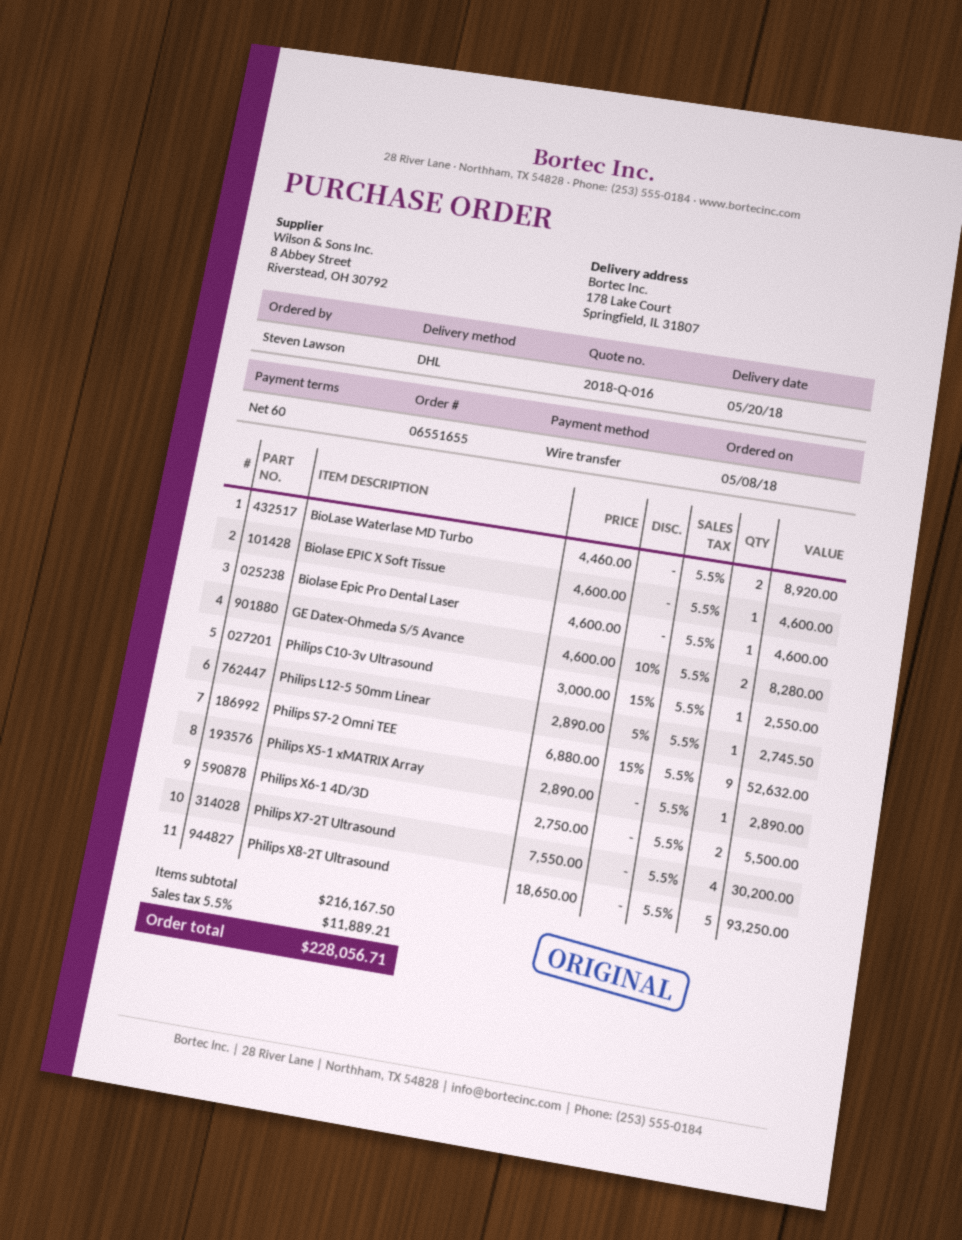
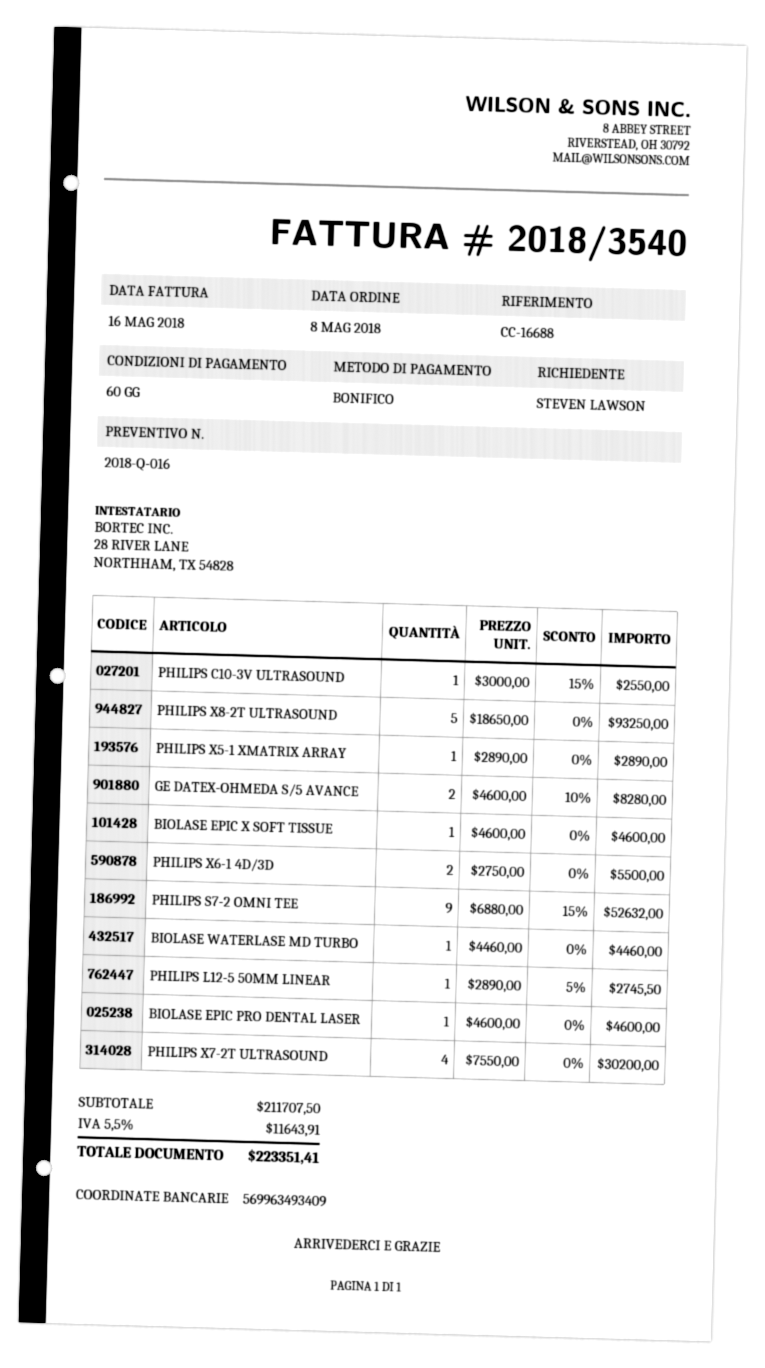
BioLase Waterlase MD Turbo: 2 x 4460.00 = 8920.00 -> 1 x 4460.00 = 4460.00
subtotal: 216167.50 -> 211707.50
tax: 5.5% = 11889.21 -> 5.5% = 11643.91
total: 228056.71 -> 223351.41

